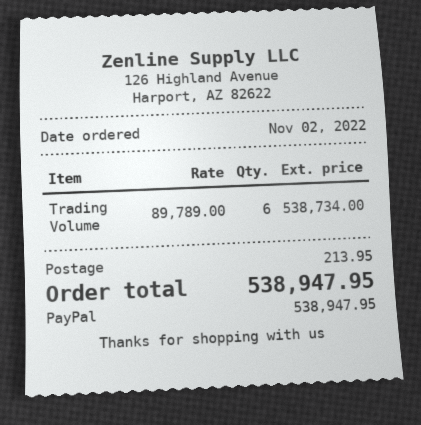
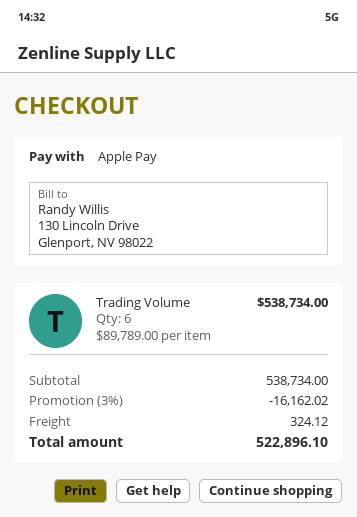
payment method: PayPal -> Apple Pay
discount: none -> 3% = 16162.02
shipping: 213.95 -> 324.12
total: 538947.95 -> 522896.10

